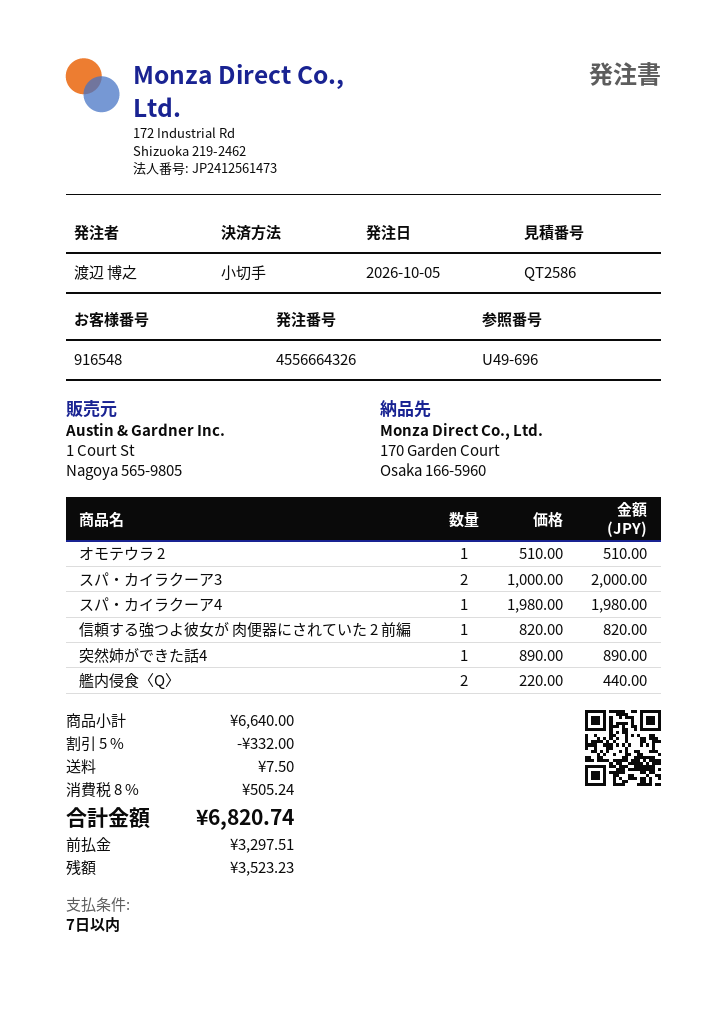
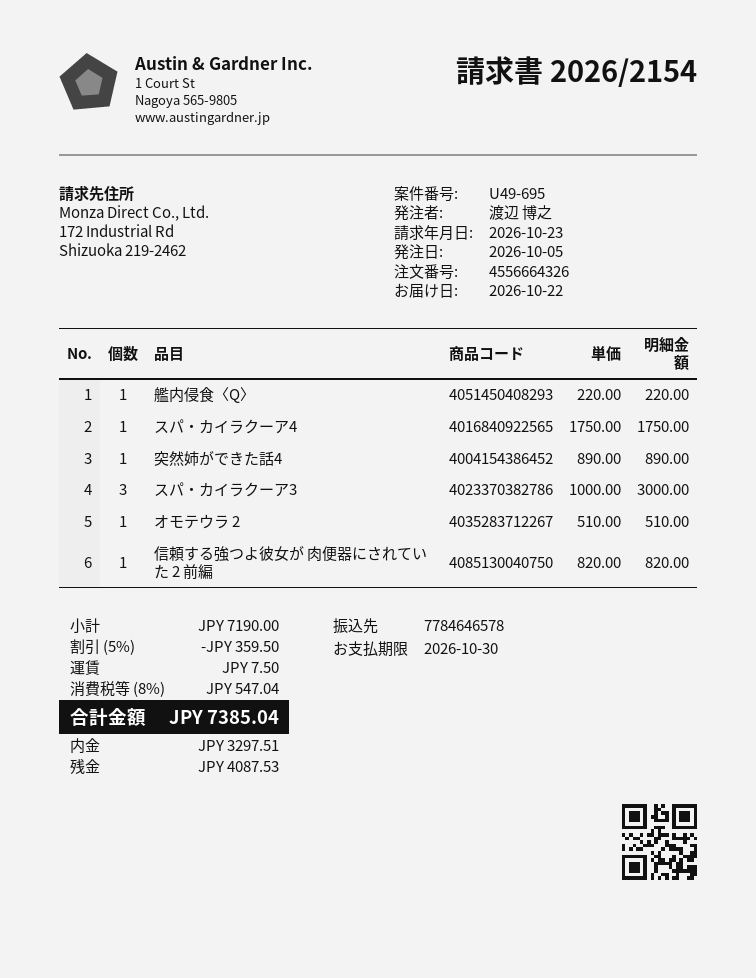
reference: U49-696 -> U49-695
スパ・カイラクーア3: 2 x 1000.00 = 2000.00 -> 3 x 1000.00 = 3000.00
スパ・カイラクーア4: 1 x 1980.00 = 1980.00 -> 1 x 1750.00 = 1750.00
艦内侵食〈Q〉: 2 x 220.00 = 440.00 -> 1 x 220.00 = 220.00
subtotal: 6640.00 -> 7190.00
discount: 5% = 332.00 -> 5% = 359.50
tax: 8% = 505.24 -> 8% = 547.04
total: 6820.74 -> 7385.04
balance: 3523.23 -> 4087.53

